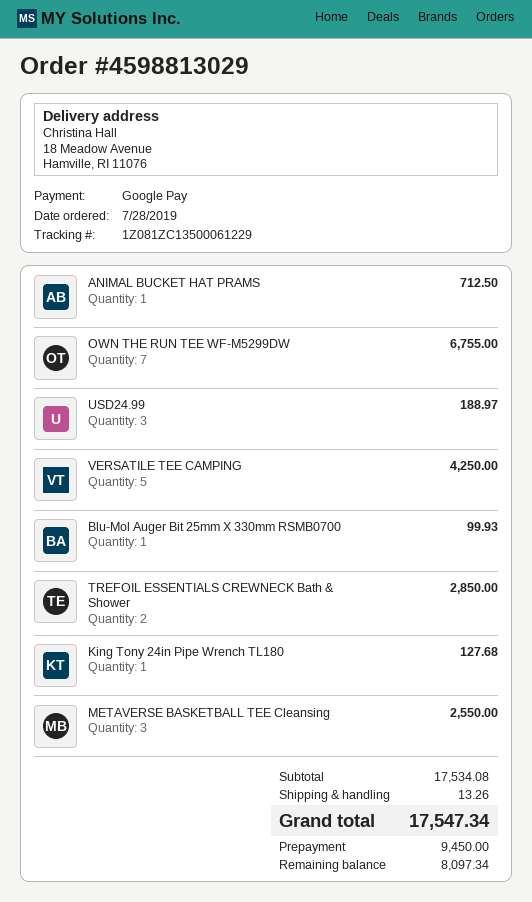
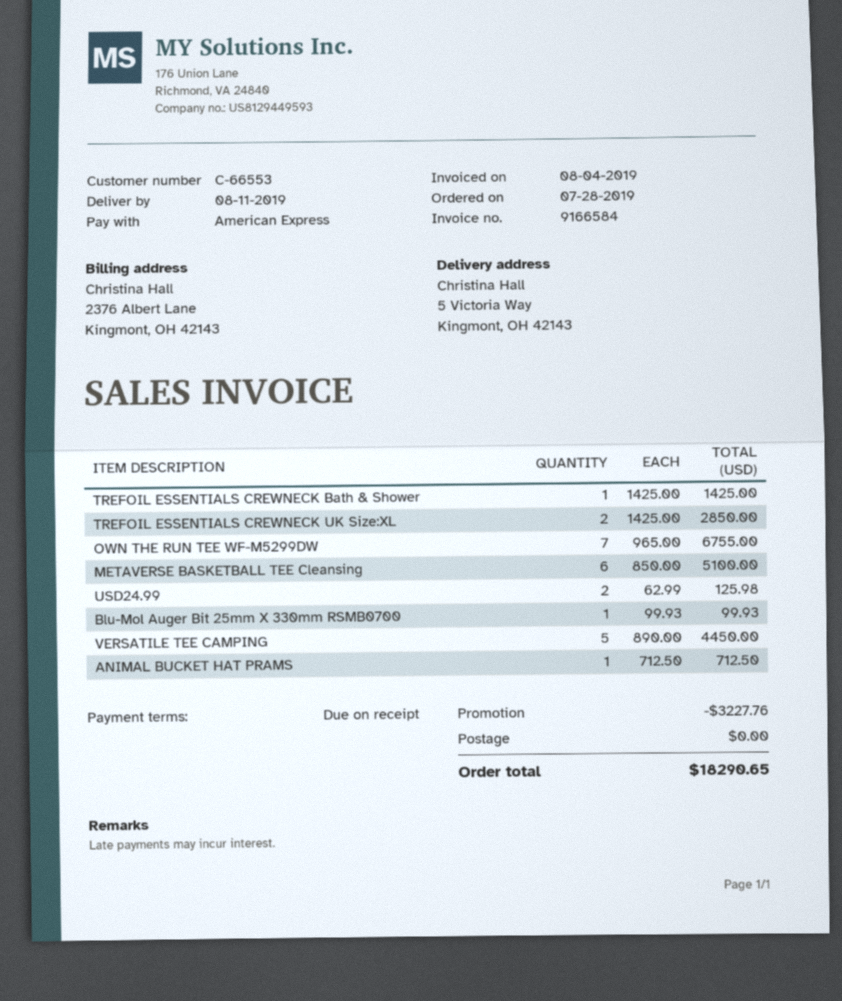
payment method: Google Pay -> American Express
ship to: 18 Meadow Avenue, Hamville, RI 11076 -> 5 Victoria Way, Kingmont, OH 42143
USD24.99: 3 for 188.97 -> 2 for 125.98
VERSATILE TEE CAMPING: 5 for 4250.00 -> 5 for 4450.00
TREFOIL ESSENTIALS CREWNECK Bath & Shower: 2 for 2850.00 -> 1 for 1425.00
King Tony 24in Pipe Wrench TL180: 1 for 127.68 -> none
METAVERSE BASKETBALL TEE Cleansing: 3 for 2550.00 -> 6 for 5100.00
TREFOIL ESSENTIALS CREWNECK UK Size:XL: none -> 2 for 2850.00
discount: none -> 3227.76
shipping: 13.26 -> 0.00
total: 17547.34 -> 18290.65

